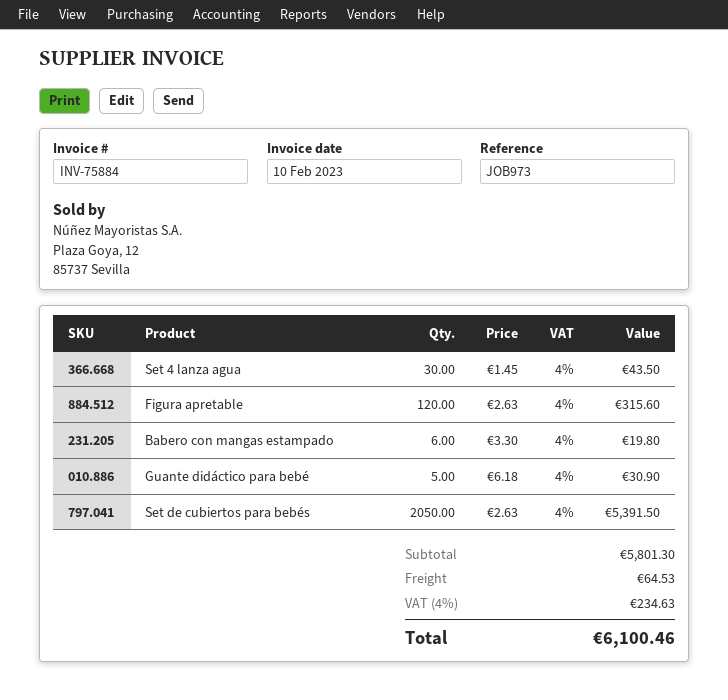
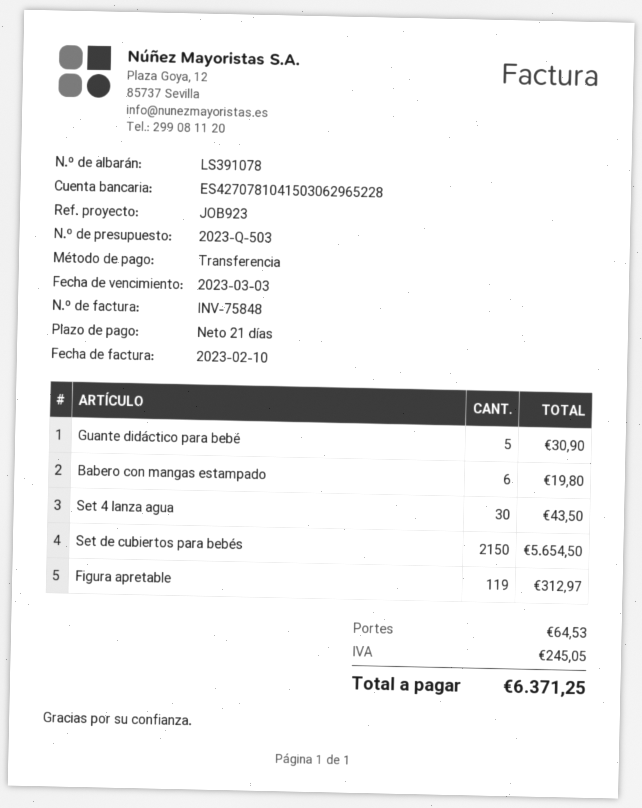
invoice number: INV-75884 -> INV-75848
reference: JOB973 -> JOB923
Figura apretable: 120 for 315.60 -> 119 for 312.97
Set de cubiertos para bebés: 2050 for 5391.50 -> 2150 for 5654.50
tax: 234.63 -> 245.05
total: 6100.46 -> 6371.25

